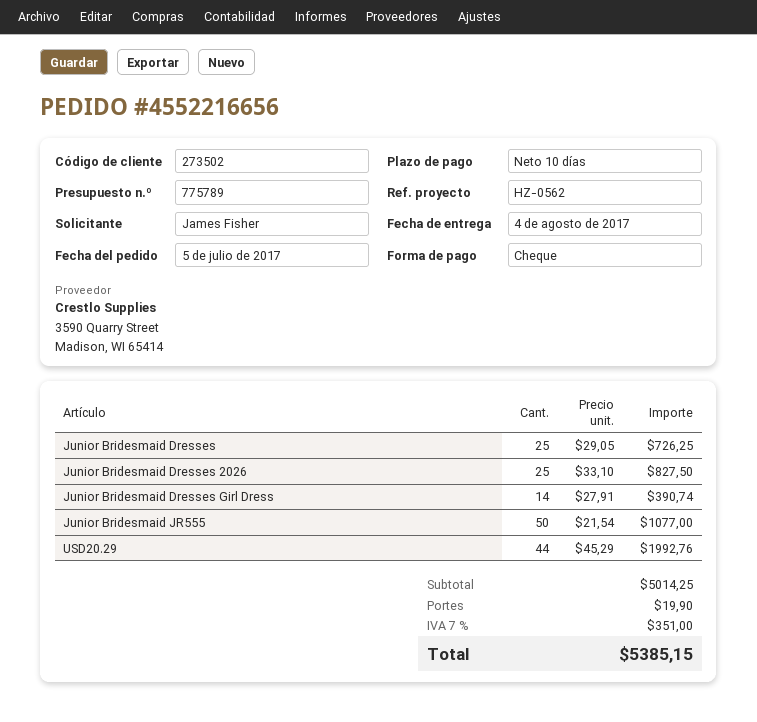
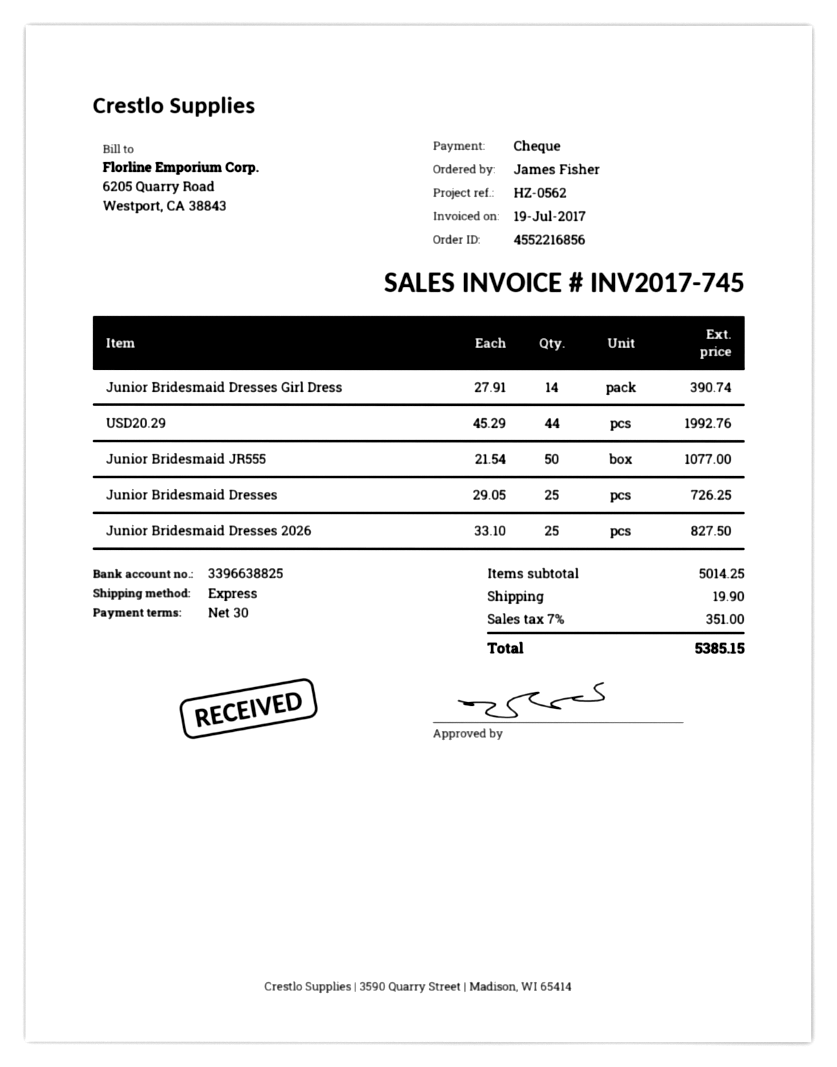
order number: 4552216656 -> 4552216856
payment terms: 10 days -> 30 days

